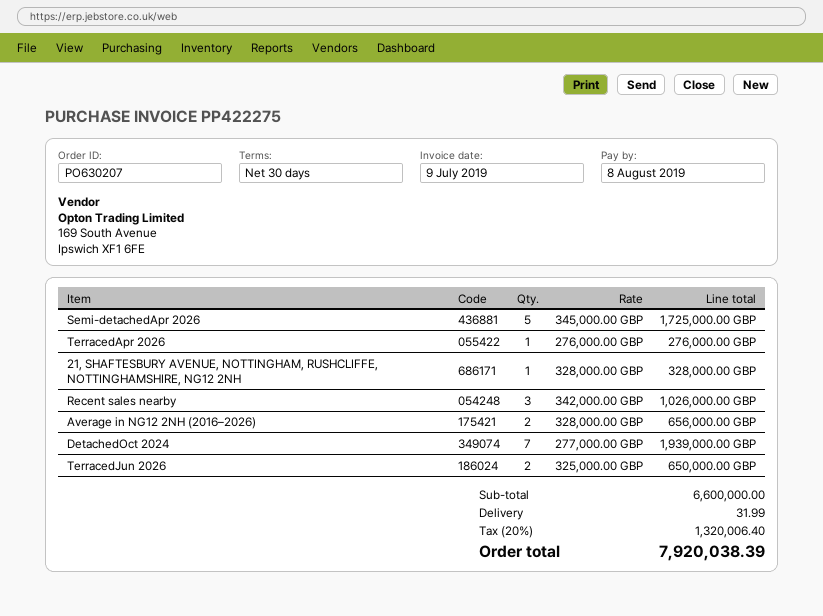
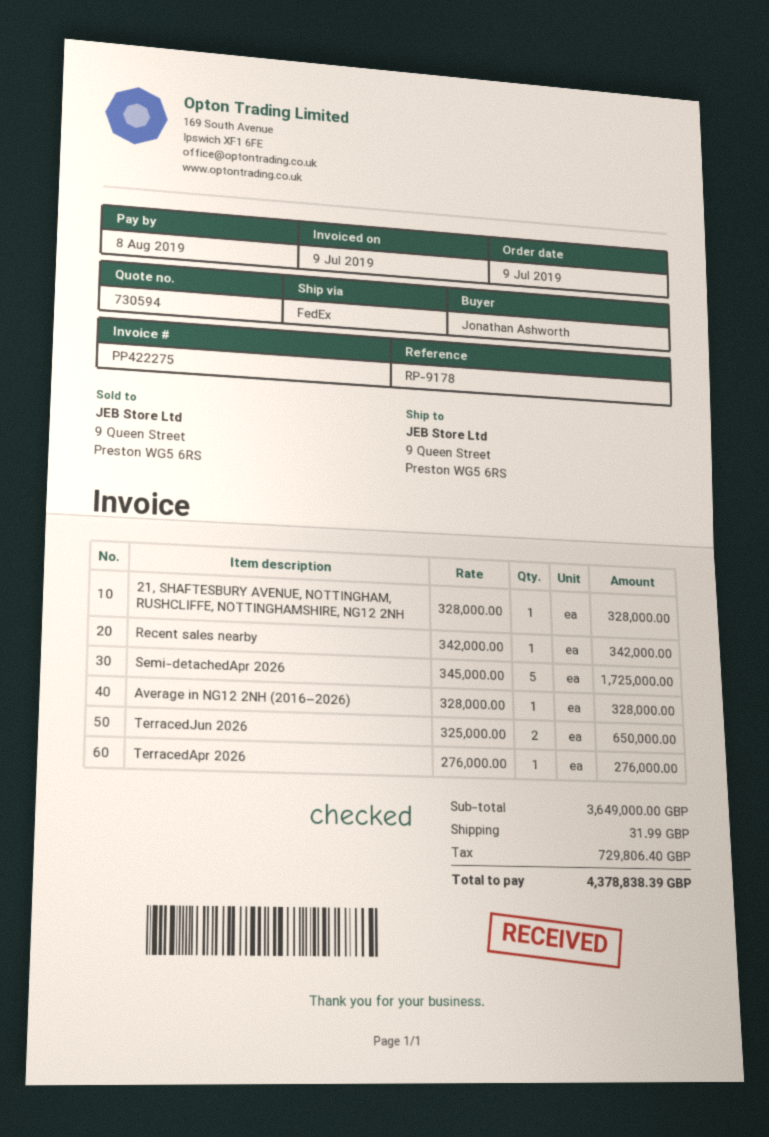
Recent sales nearby: 3 x 342000.00 = 1026000.00 -> 1 x 342000.00 = 342000.00
Average in NG12 2NH (2016–2026): 2 x 328000.00 = 656000.00 -> 1 x 328000.00 = 328000.00
DetachedOct 2024: 7 x 277000.00 = 1939000.00 -> none
subtotal: 6600000.00 -> 3649000.00
tax: 1320006.40 -> 729806.40
total: 7920038.39 -> 4378838.39

